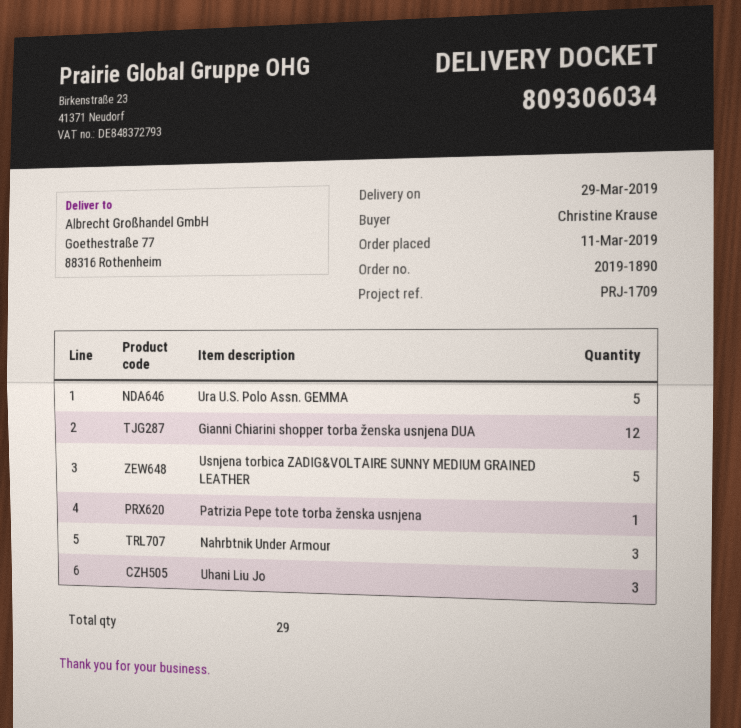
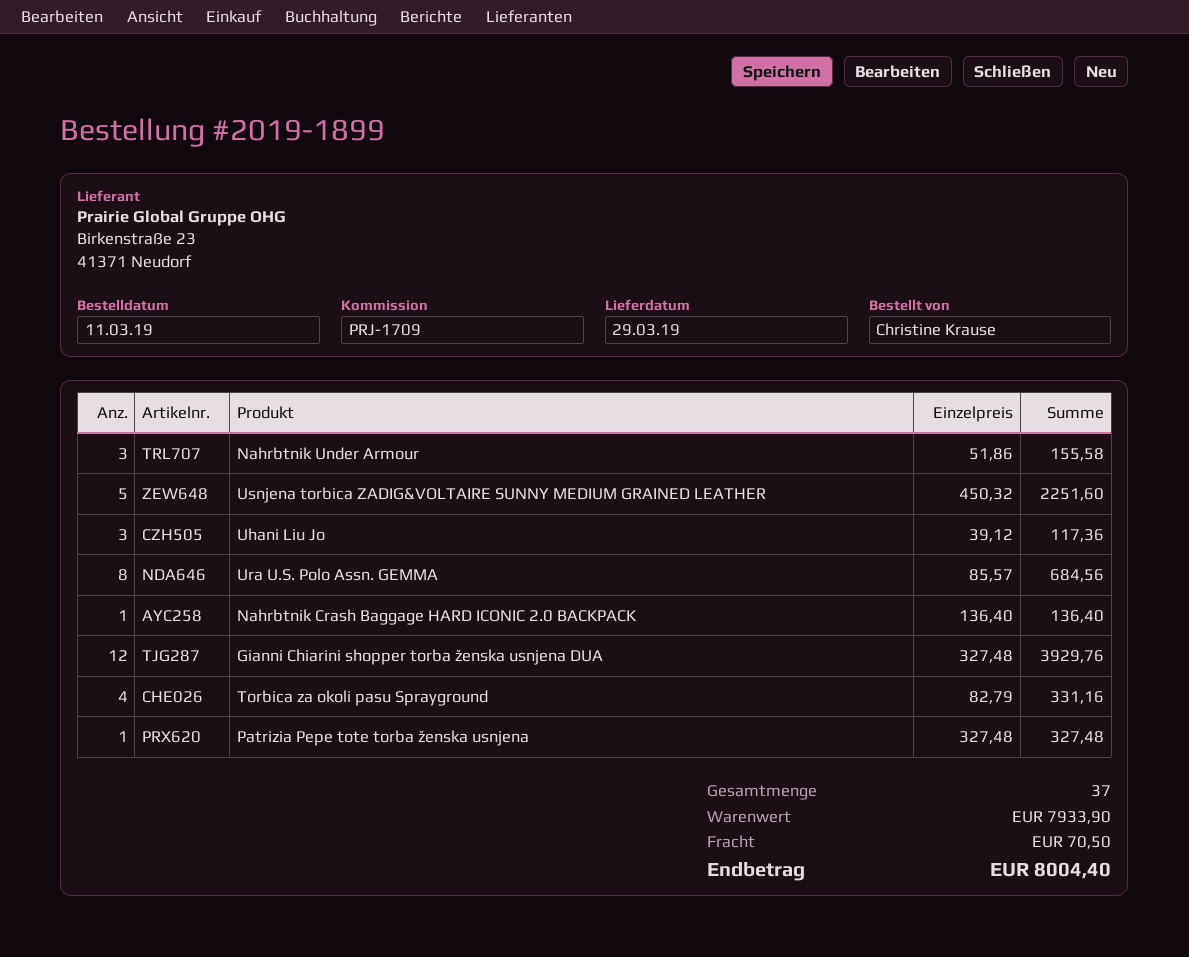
order number: 2019-1890 -> 2019-1899
Ura U.S. Polo Assn. GEMMA: 5 -> 8
Nahrbtnik Crash Baggage HARD ICONIC 2.0 BACKPACK: none -> 1
Torbica za okoli pasu Sprayground: none -> 4
total quantity: 29 -> 37

